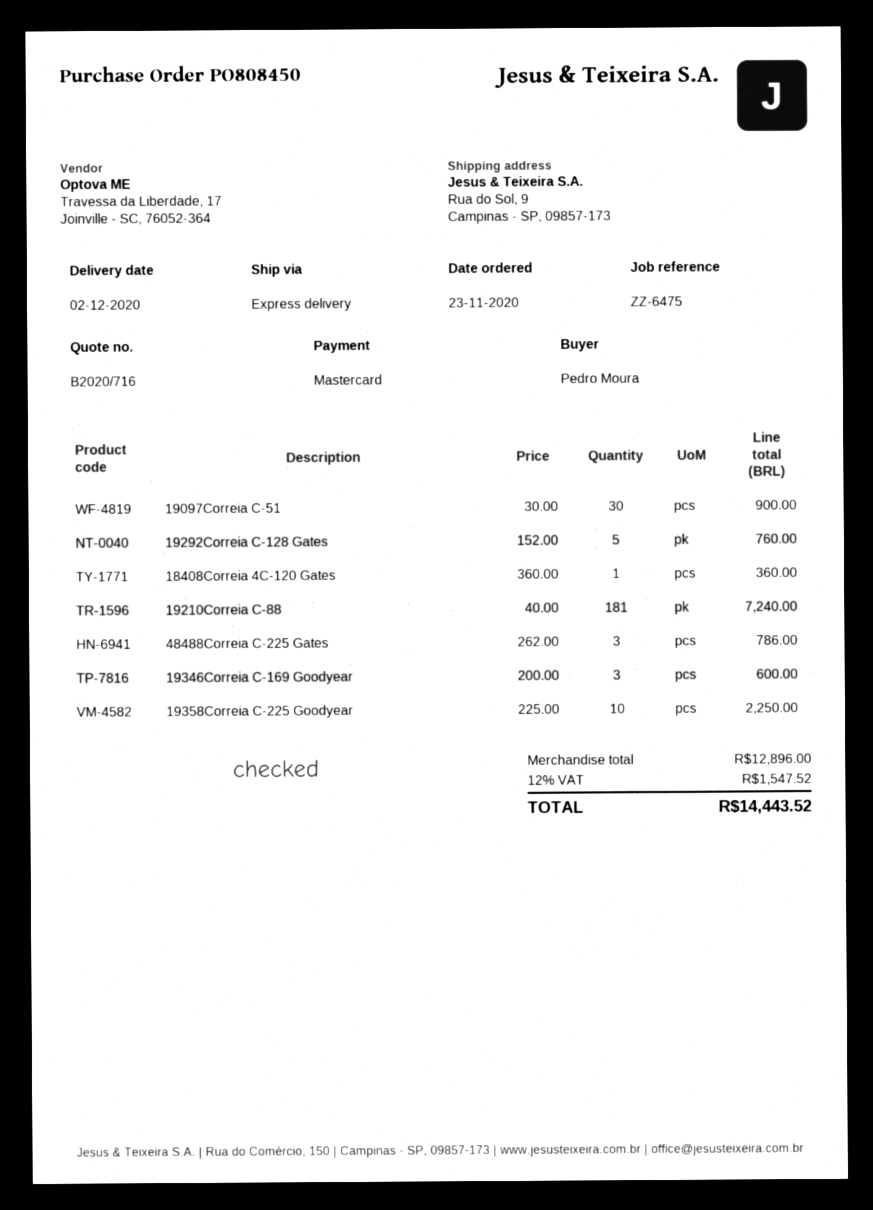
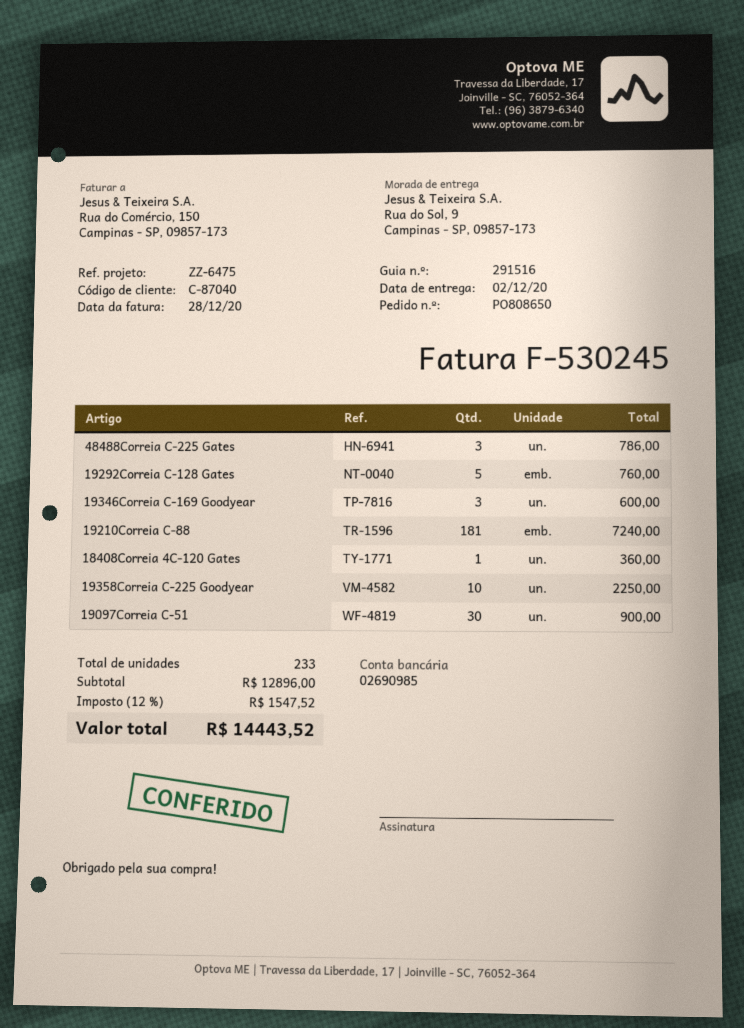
order number: PO808450 -> PO808650

